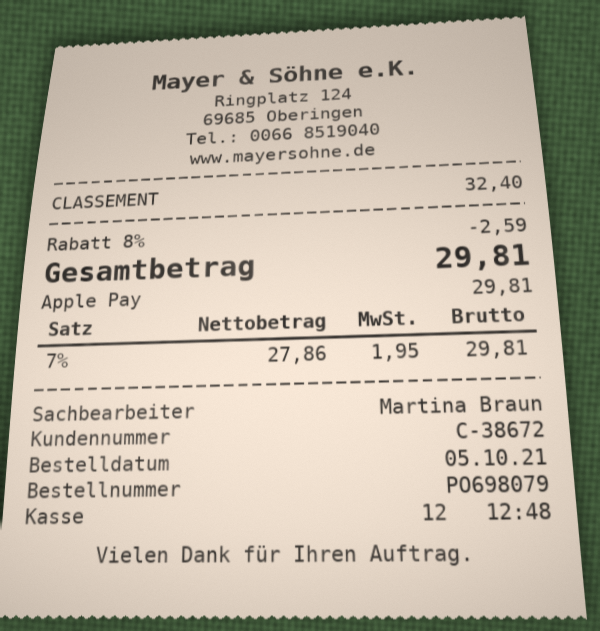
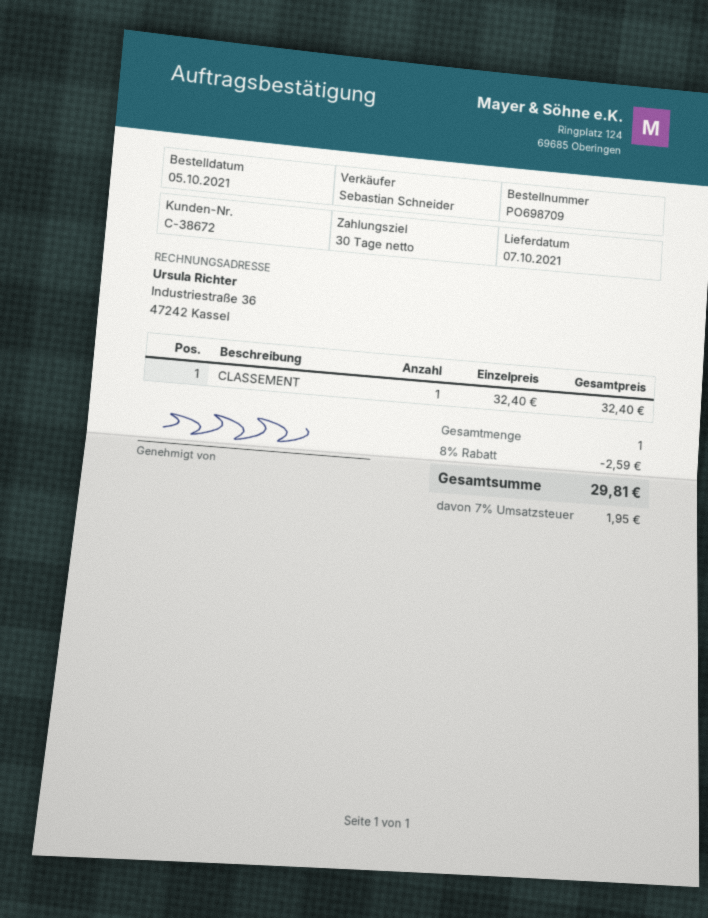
order number: PO698079 -> PO698709
sales rep: Martina Braun -> Sebastian Schneider

